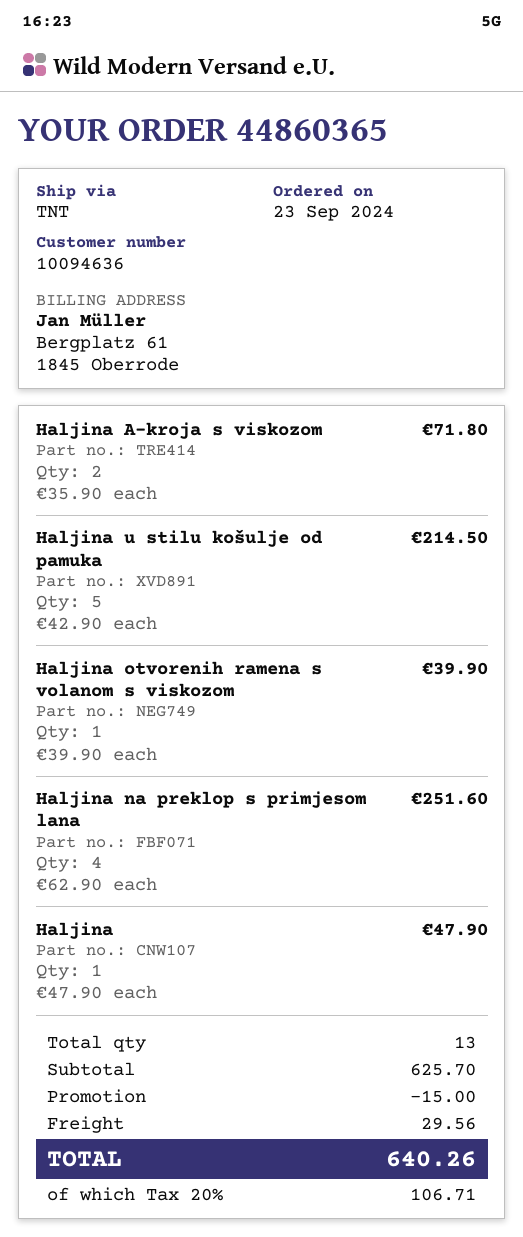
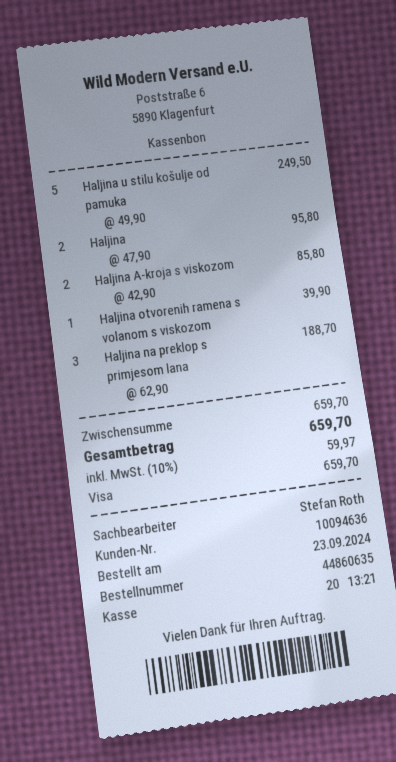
order number: 44860365 -> 44860635
Haljina A-kroja s viskozom: 2 x 35.90 = 71.80 -> 2 x 42.90 = 85.80
Haljina u stilu košulje od pamuka: 5 x 42.90 = 214.50 -> 5 x 49.90 = 249.50
Haljina na preklop s primjesom lana: 4 x 62.90 = 251.60 -> 3 x 62.90 = 188.70
Haljina: 1 x 47.90 = 47.90 -> 2 x 47.90 = 95.80
subtotal: 625.70 -> 659.70
discount: 15.00 -> none
shipping: 29.56 -> none
tax: 20% = 106.71 -> 10% = 59.97
total: 640.26 -> 659.70

